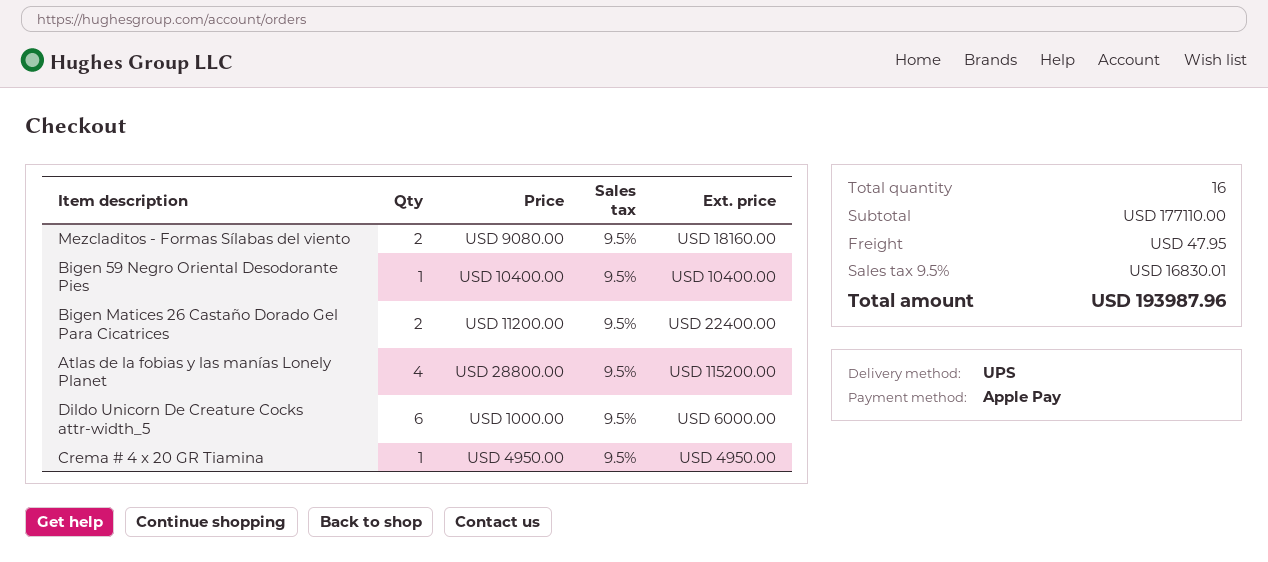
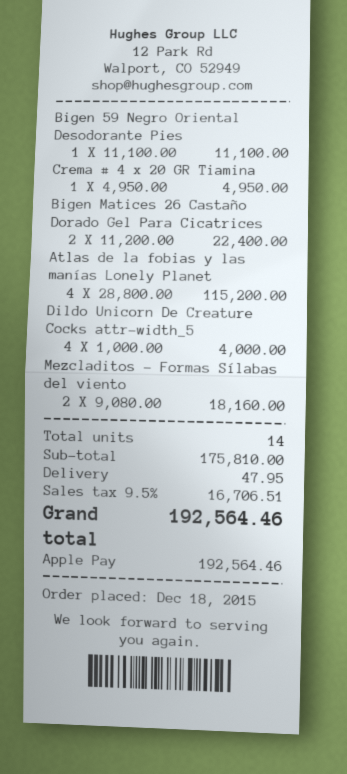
Bigen 59 Negro Oriental Desodorante Pies: 1 x 10400.00 = 10400.00 -> 1 x 11100.00 = 11100.00
Dildo Unicorn De Creature Cocks attr-width_5: 6 x 1000.00 = 6000.00 -> 4 x 1000.00 = 4000.00
total quantity: 16 -> 14
subtotal: 177110.00 -> 175810.00
tax: 9.5% = 16830.01 -> 9.5% = 16706.51
total: 193987.96 -> 192564.46

